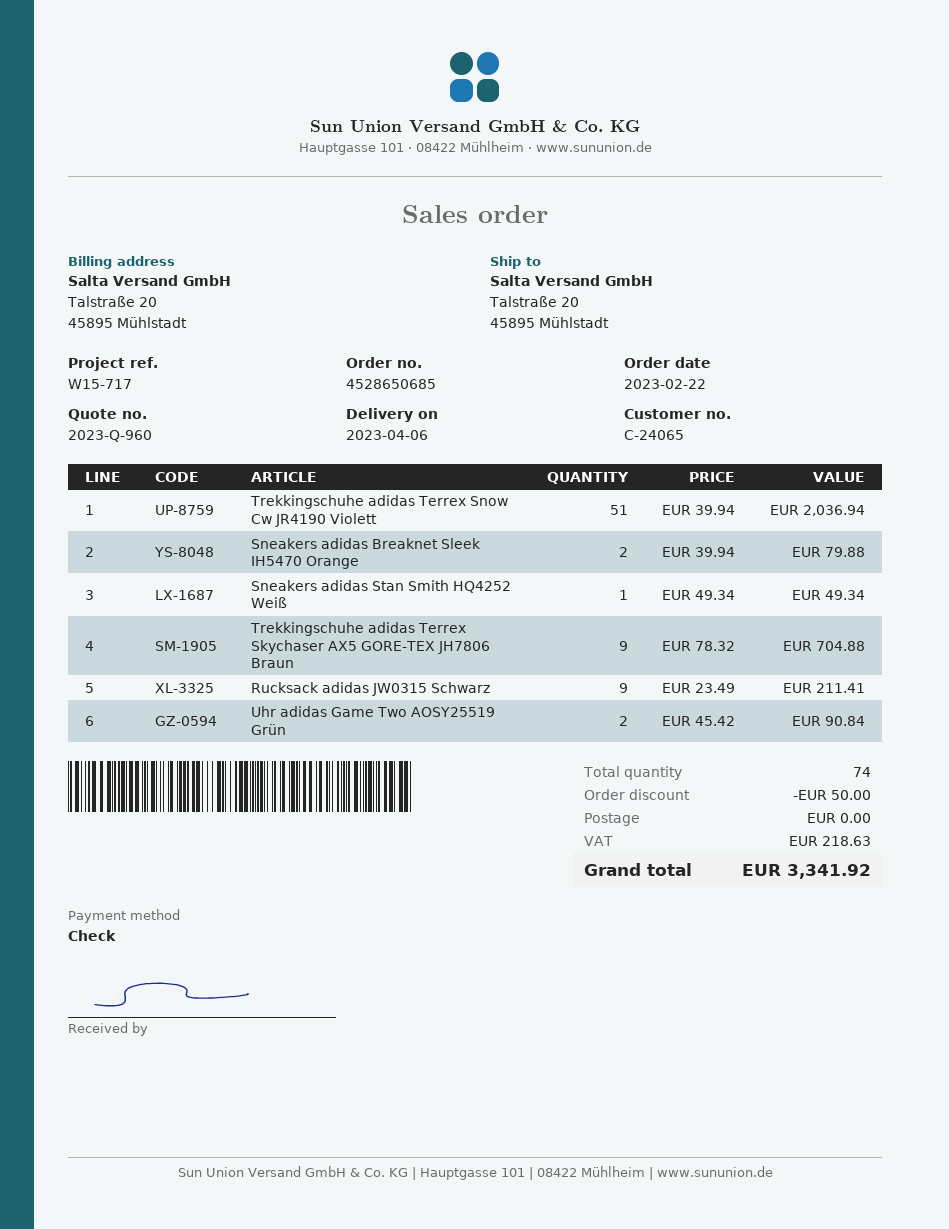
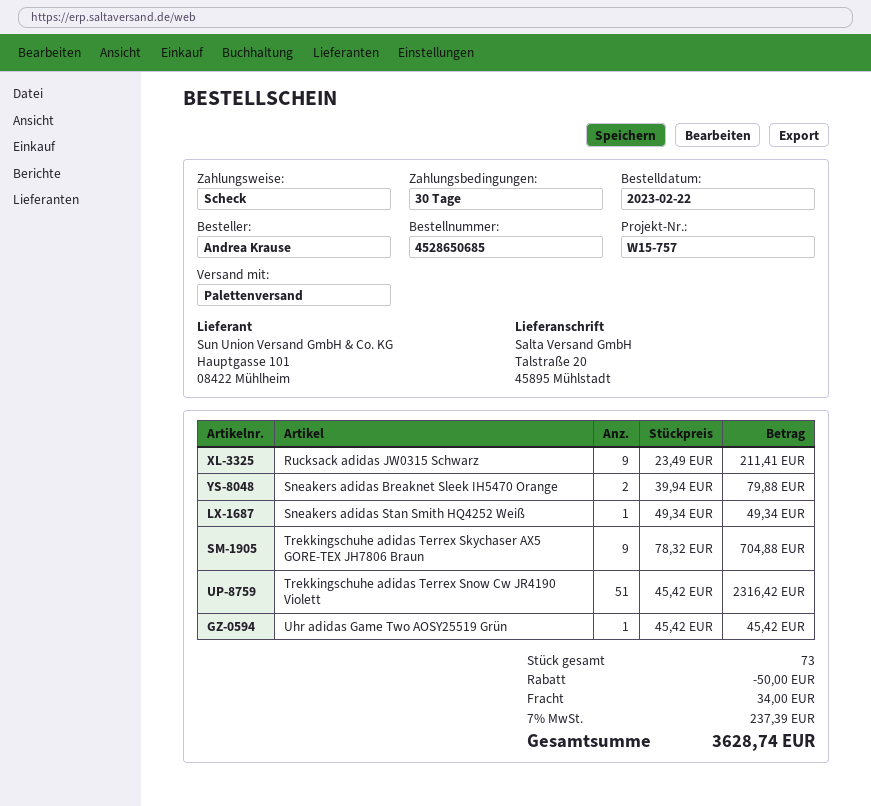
reference: W15-717 -> W15-757
Trekkingschuhe adidas Terrex Snow Cw JR4190 Violett: 51 x 39.94 = 2036.94 -> 51 x 45.42 = 2316.42
Uhr adidas Game Two AOSY25519 Grün: 2 x 45.42 = 90.84 -> 1 x 45.42 = 45.42
total quantity: 74 -> 73
shipping: 0.00 -> 34.00
tax: 218.63 -> 237.39
total: 3341.92 -> 3628.74

